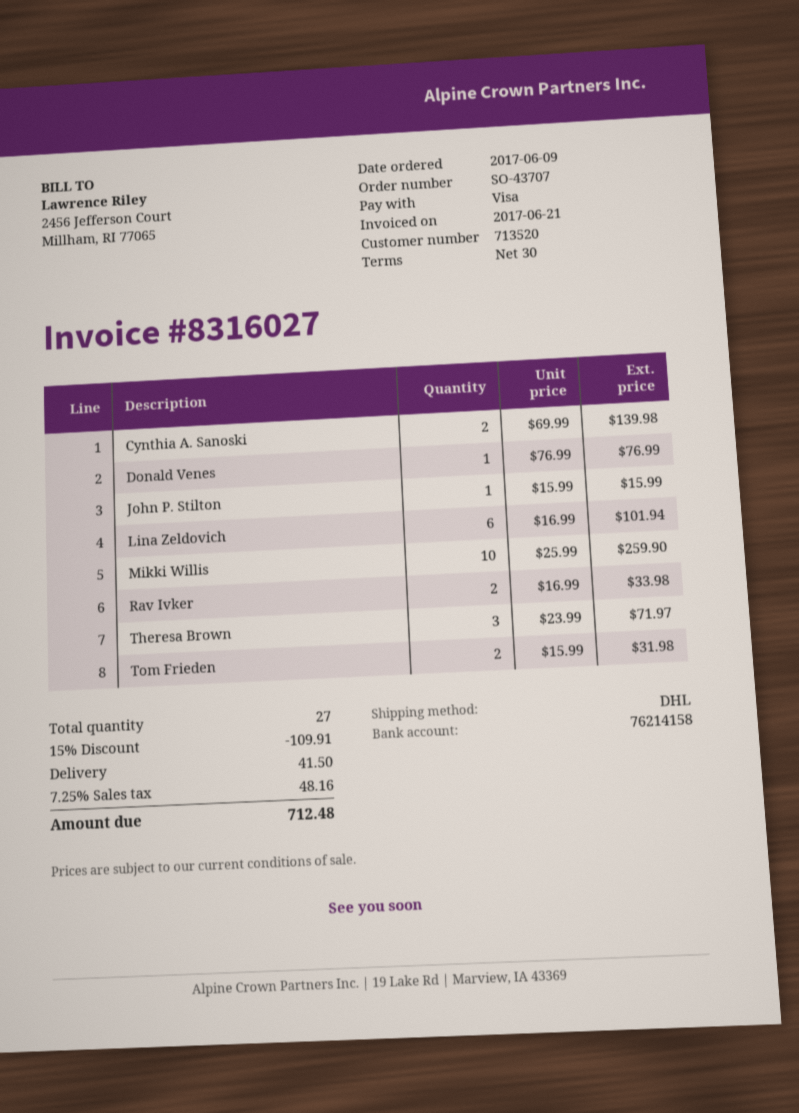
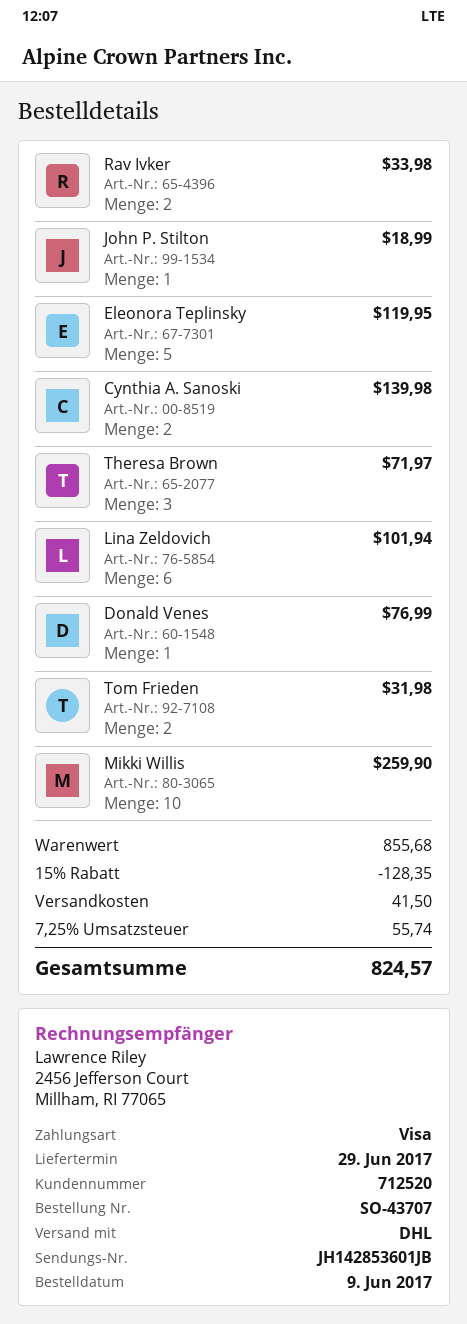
customer number: 713520 -> 712520
John P. Stilton: 1 for 15.99 -> 1 for 18.99
Eleonora Teplinsky: none -> 5 for 119.95
discount: 15% = 109.91 -> 15% = 128.35
tax: 7.25% = 48.16 -> 7.25% = 55.74
total: 712.48 -> 824.57

